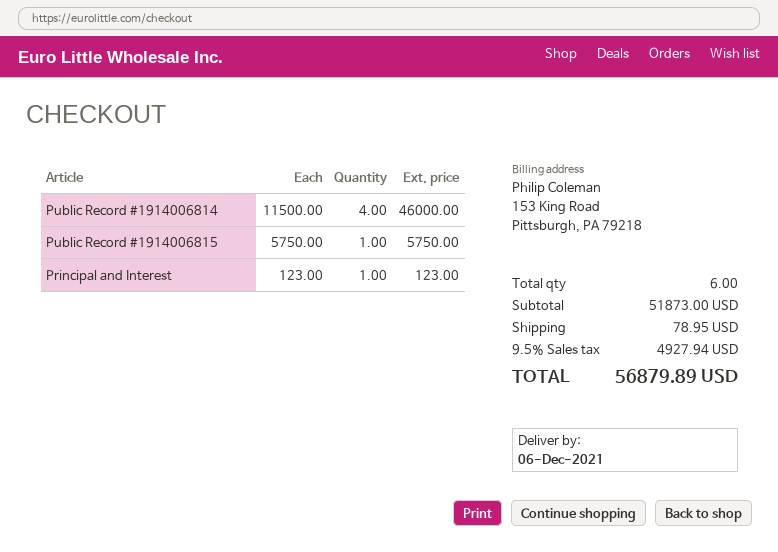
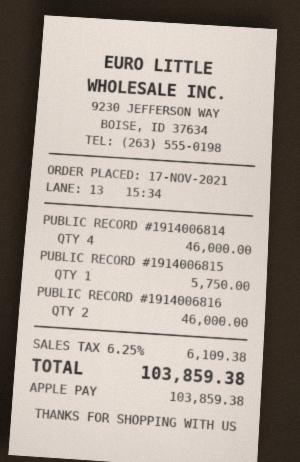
Principal and Interest: 1 for 123.00 -> none
PUBLIC RECORD #1914006816: none -> 2 for 46000.00
shipping: 78.95 -> none
tax: 9.5% = 4927.94 -> 6.25% = 6109.38
total: 56879.89 -> 103859.38

